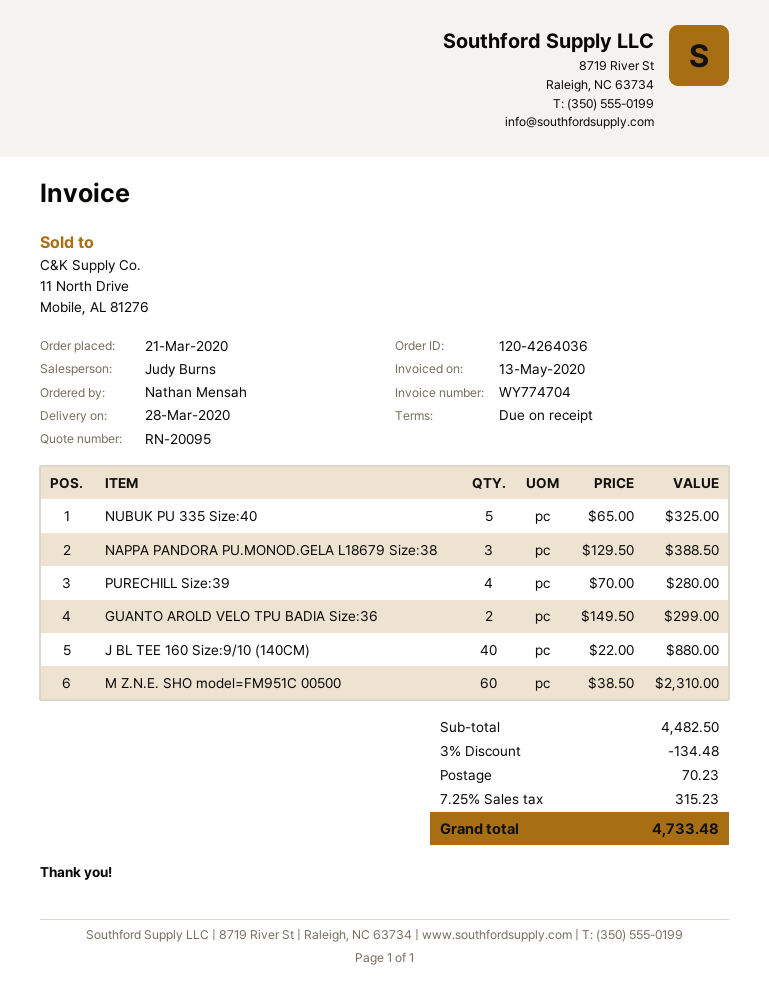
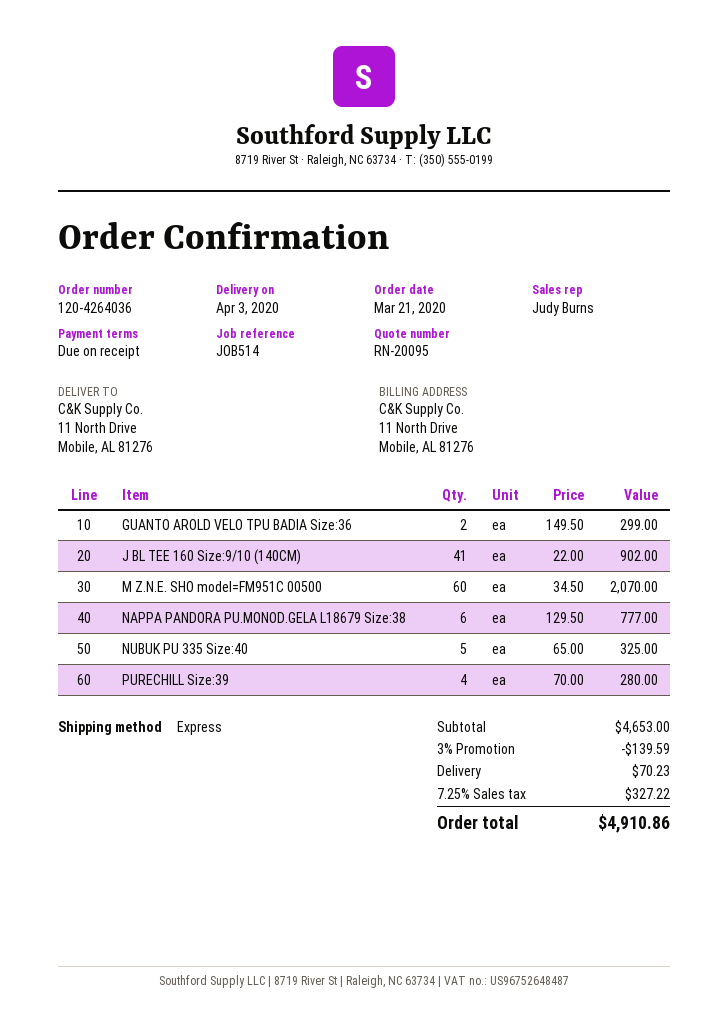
delivery date: 2020-03-28 -> 2020-04-03
NAPPA PANDORA PU.MONOD.GELA L18679 Size:38: 3 x 129.50 = 388.50 -> 6 x 129.50 = 777.00
J BL TEE 160 Size:9/10 (140CM): 40 x 22.00 = 880.00 -> 41 x 22.00 = 902.00
M Z.N.E. SHO model=FM951C 00500: 60 x 38.50 = 2310.00 -> 60 x 34.50 = 2070.00
subtotal: 4482.50 -> 4653.00
discount: 3% = 134.48 -> 3% = 139.59
tax: 7.25% = 315.23 -> 7.25% = 327.22
total: 4733.48 -> 4910.86

